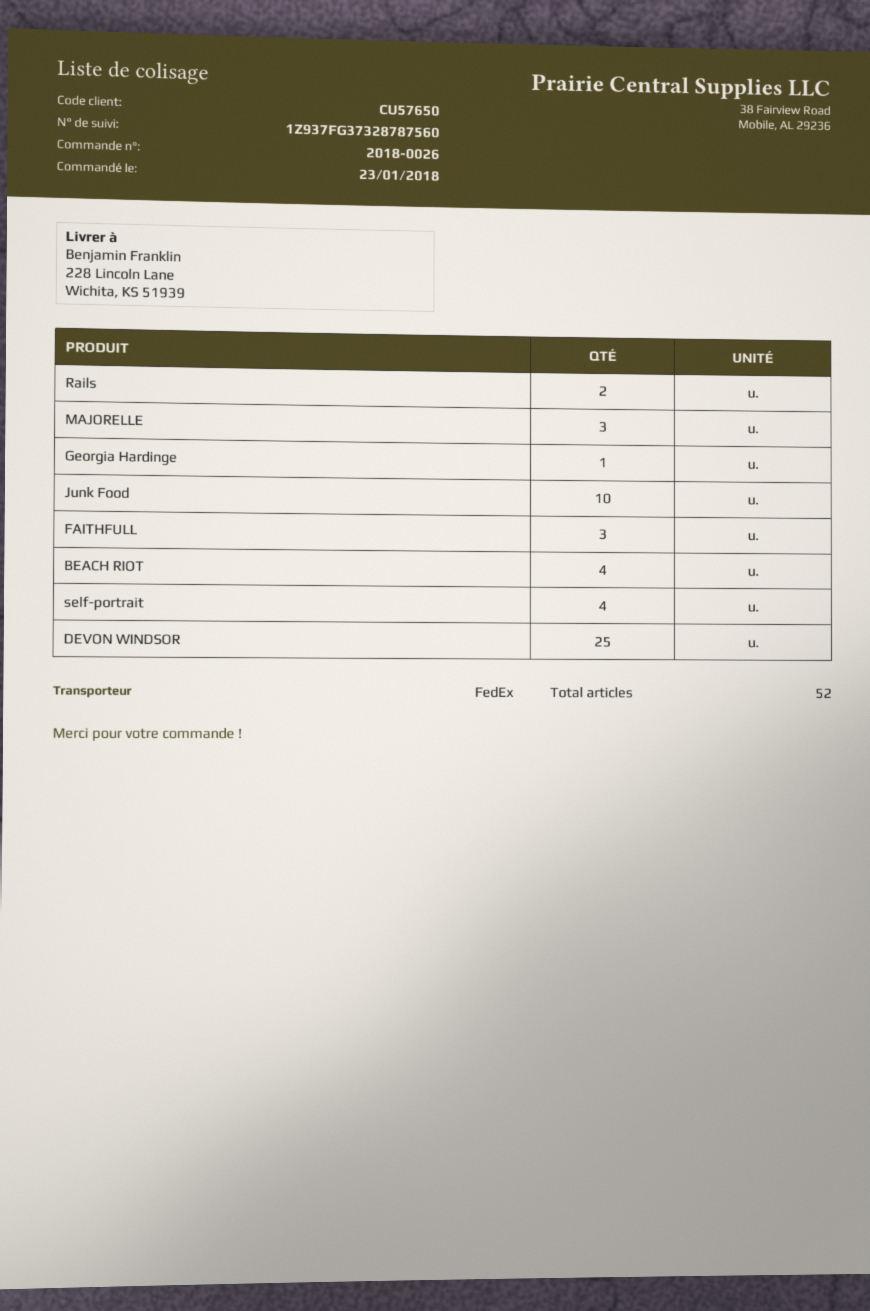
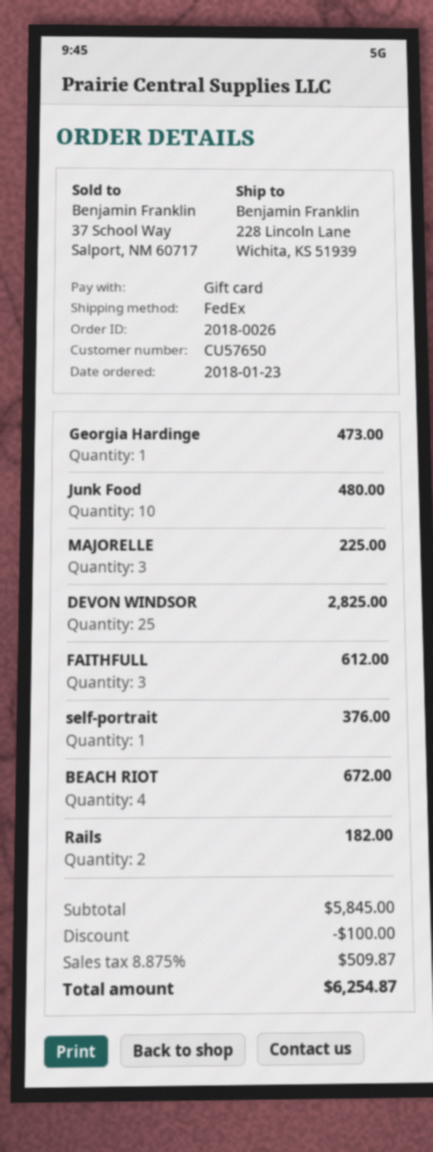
self-portrait: 4 -> 1

